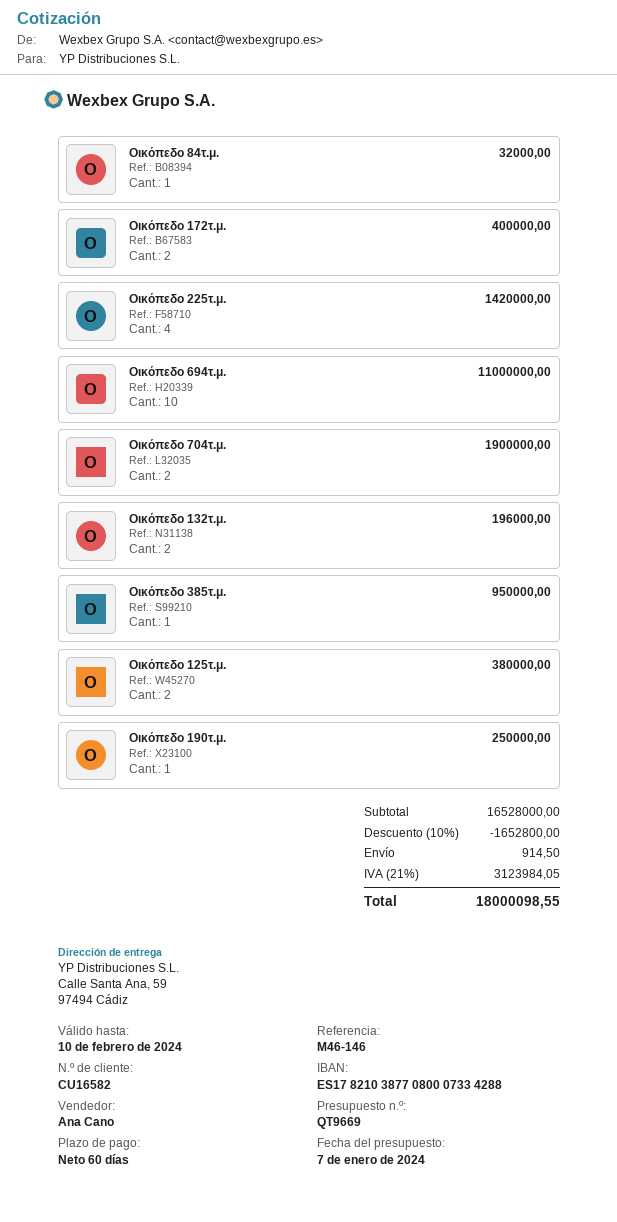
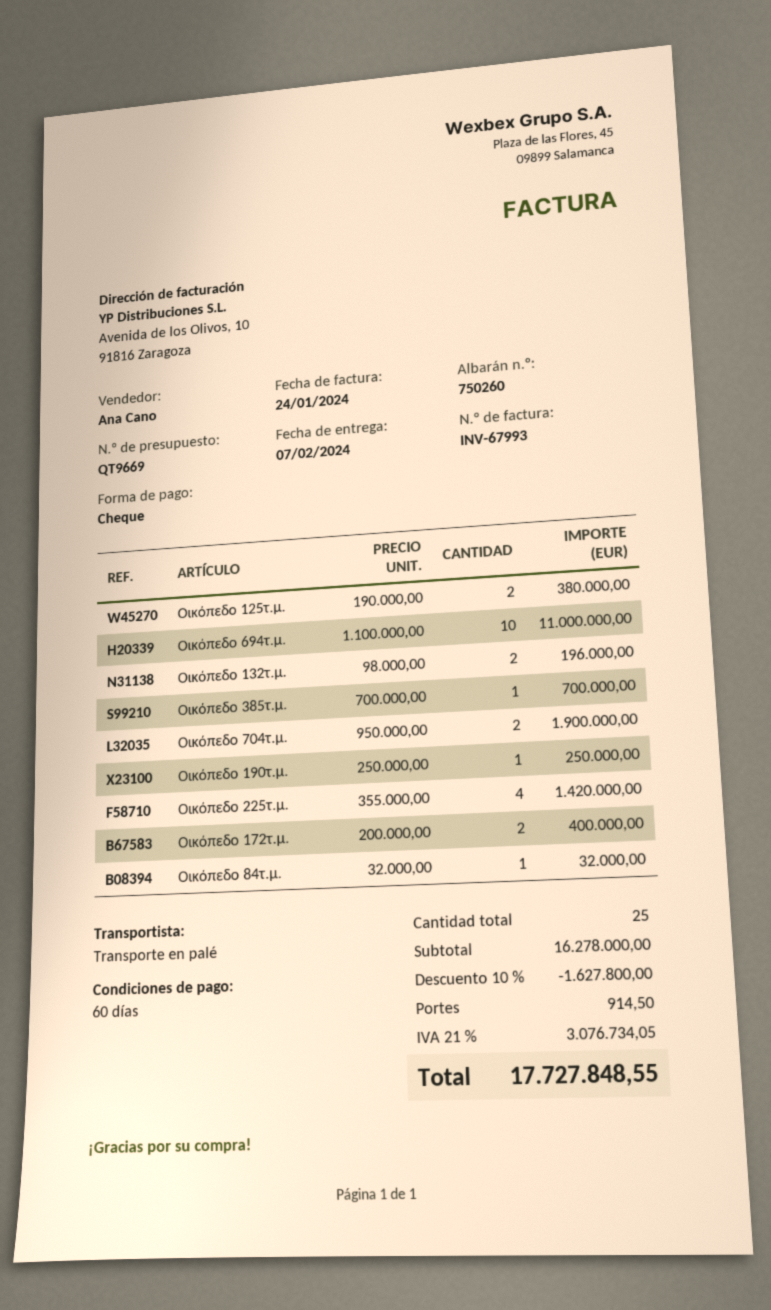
Οικόπεδο 385τ.μ.: 1 for 950000.00 -> 1 for 700000.00
subtotal: 16528000.00 -> 16278000.00
discount: 10% = 1652800.00 -> 10% = 1627800.00
tax: 21% = 3123984.05 -> 21% = 3076734.05
total: 18000098.55 -> 17727848.55

